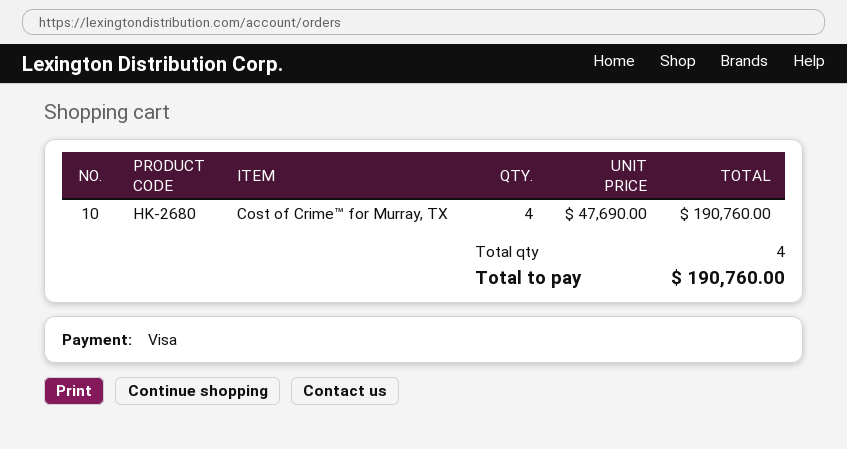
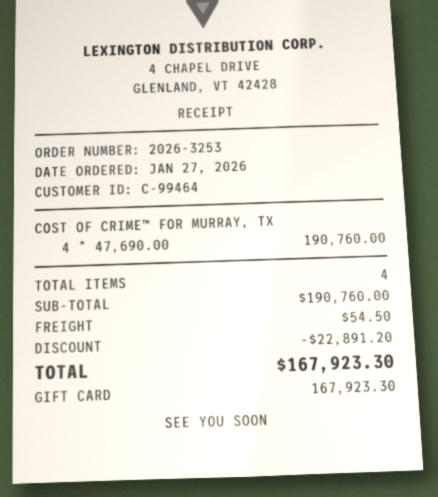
payment method: Visa -> gift card
discount: none -> 22891.20
shipping: none -> 54.50
total: 190760.00 -> 167923.30

